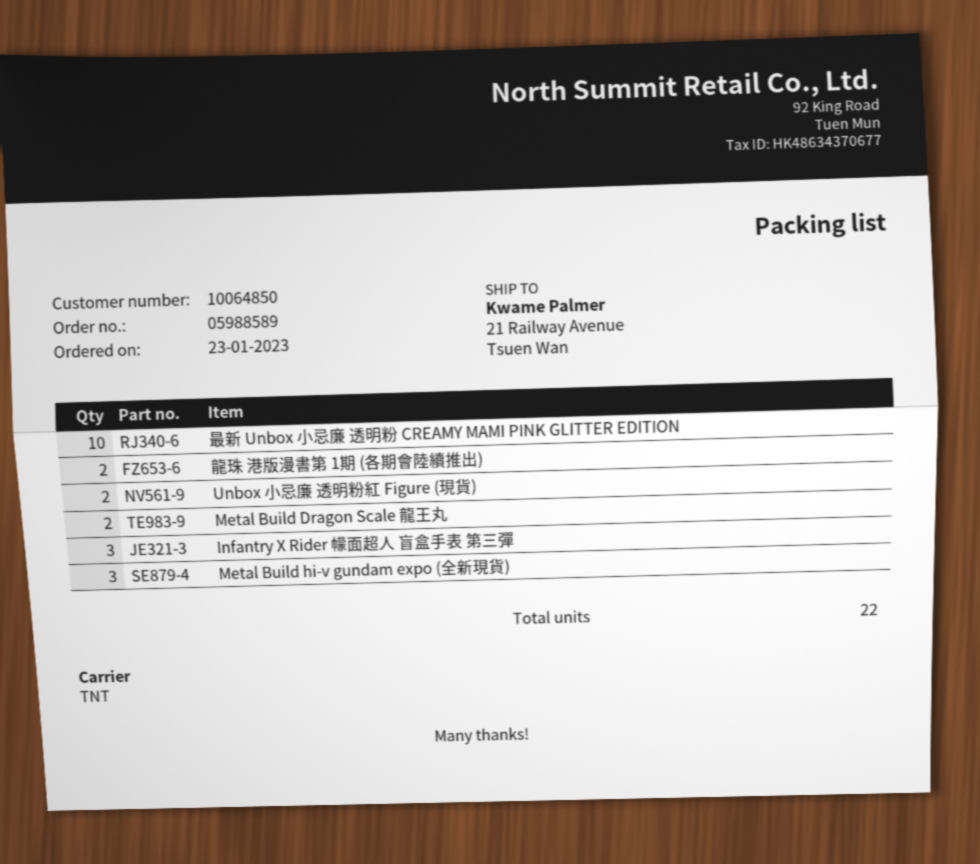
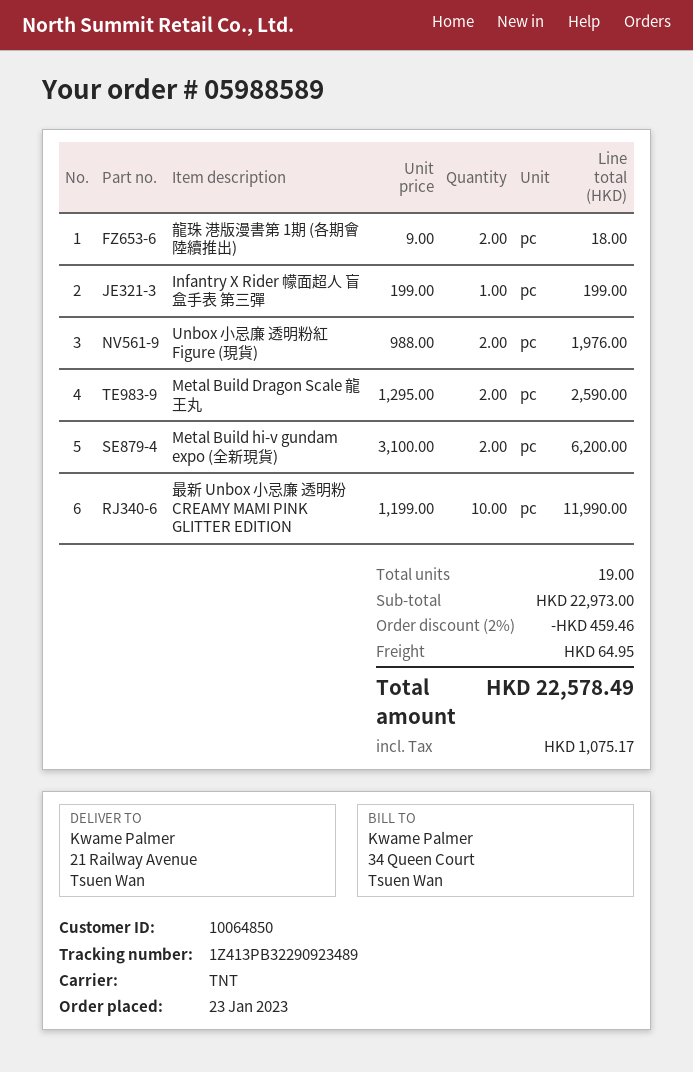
Infantry X Rider 幪面超人 盲盒手表 第三彈: 3 -> 1
Metal Build hi-v gundam expo (全新現貨): 3 -> 2
total quantity: 22 -> 19

